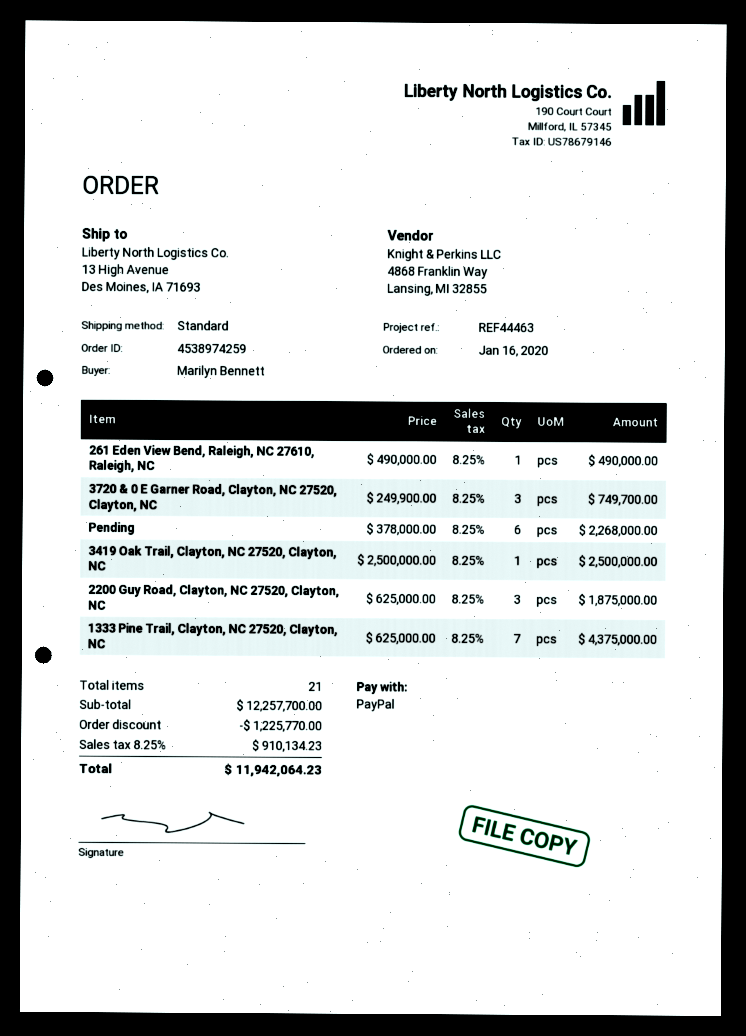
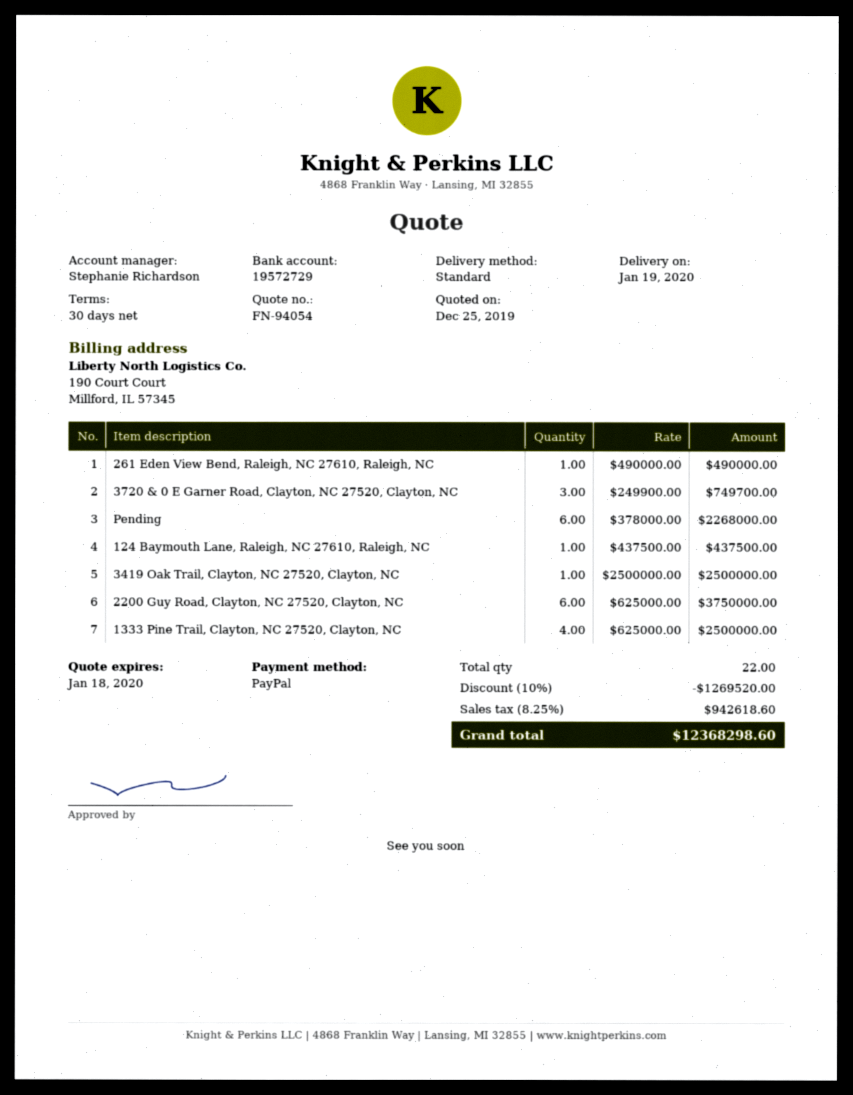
2200 Guy Road, Clayton, NC 27520, Clayton, NC: 3 x 625000.00 = 1875000.00 -> 6 x 625000.00 = 3750000.00
1333 Pine Trail, Clayton, NC 27520, Clayton, NC: 7 x 625000.00 = 4375000.00 -> 4 x 625000.00 = 2500000.00
124 Baymouth Lane, Raleigh, NC 27610, Raleigh, NC: none -> 1 x 437500.00 = 437500.00
total quantity: 21 -> 22
discount: 1225770.00 -> 1269520.00
tax: 8.25% = 910134.23 -> 8.25% = 942618.60
total: 11942064.23 -> 12368298.60

